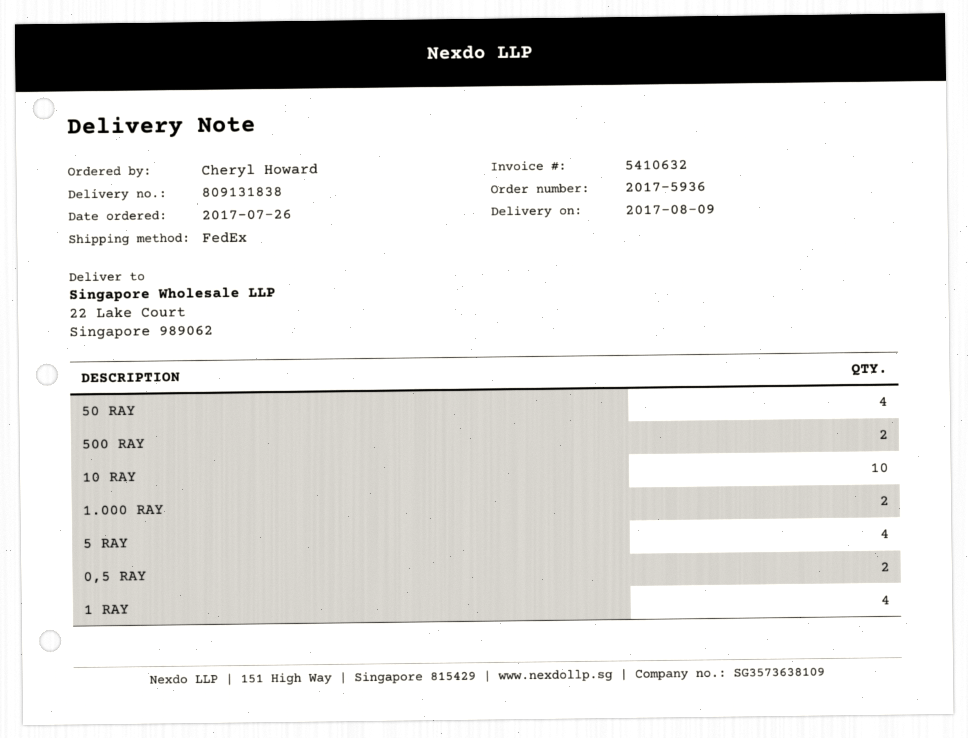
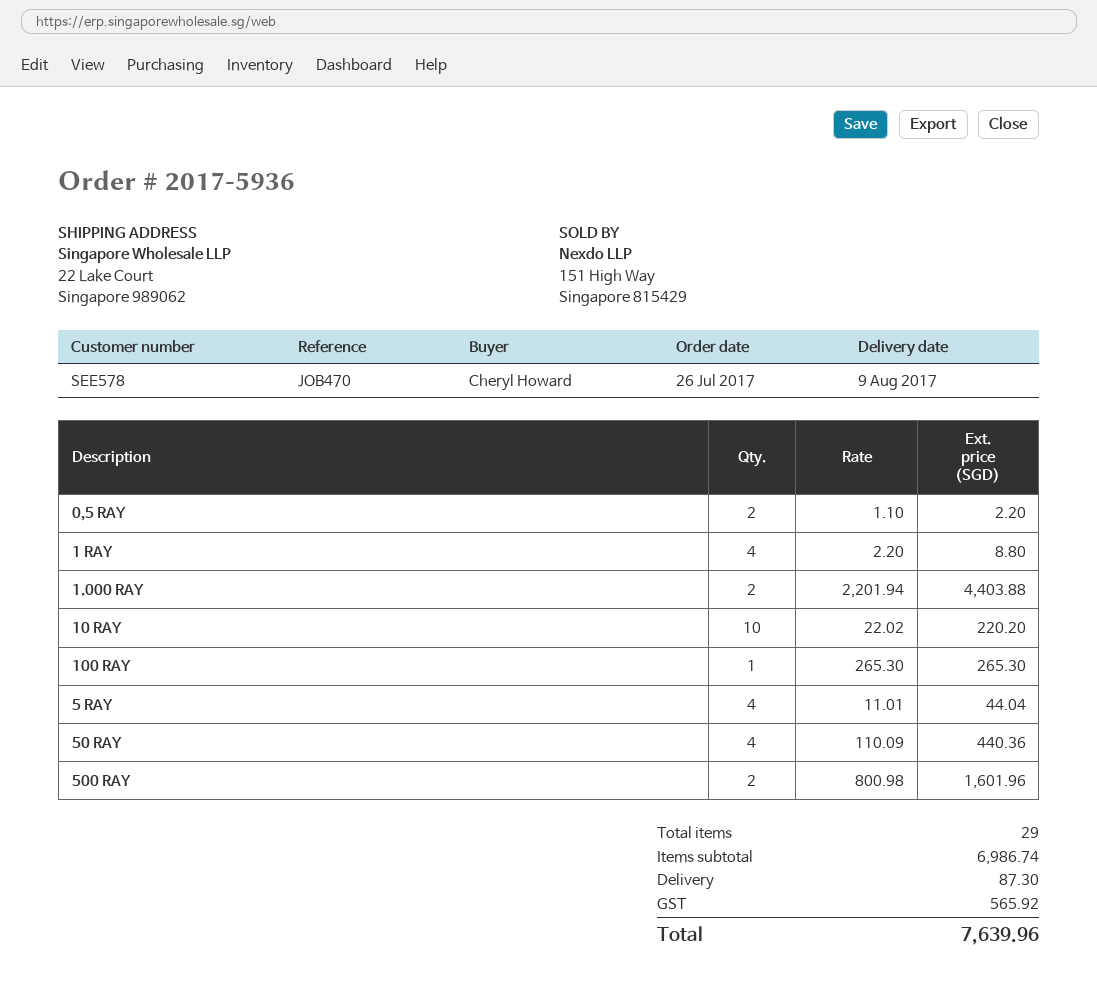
100 RAY: none -> 1

